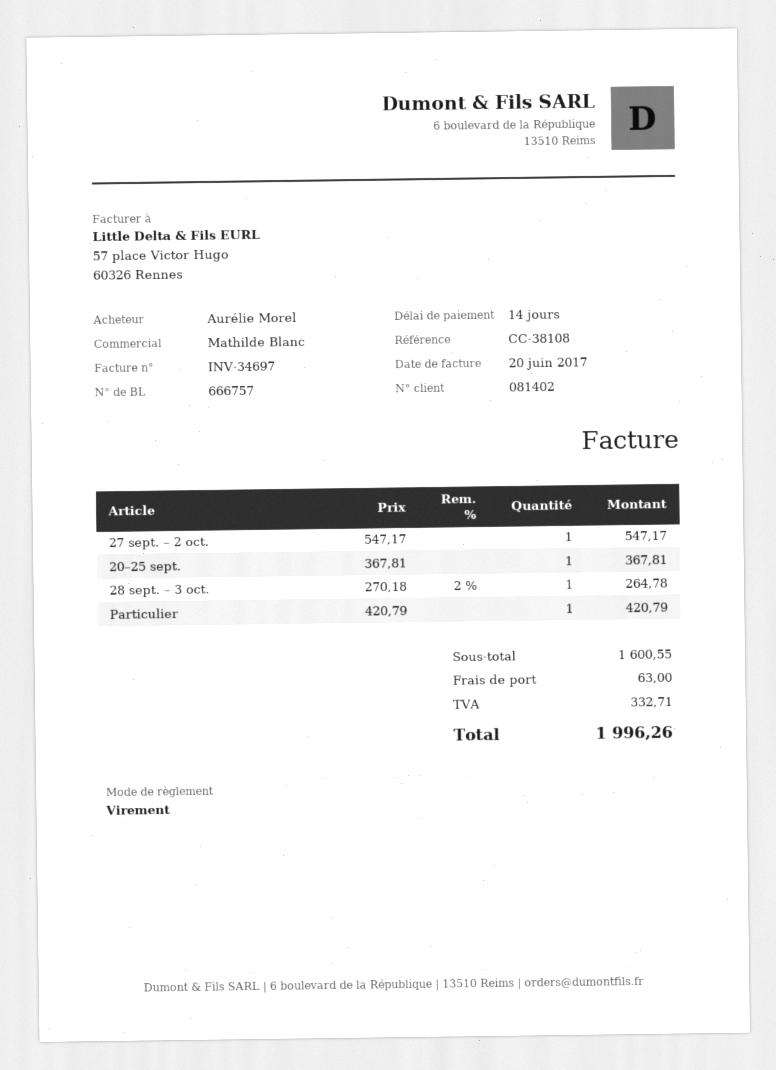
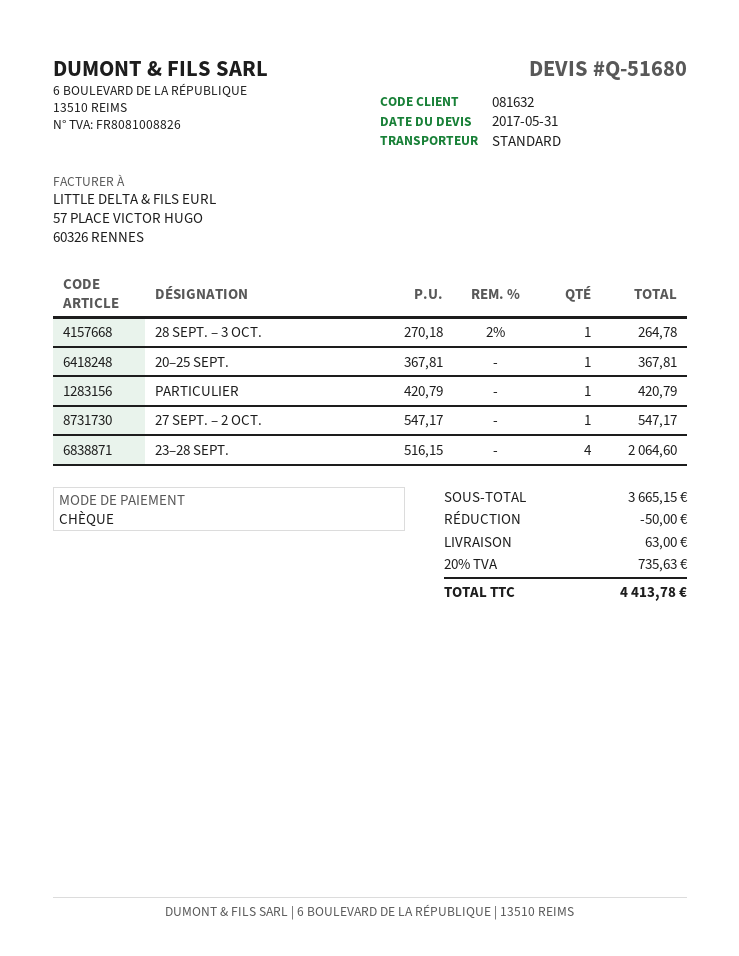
customer number: 081402 -> 081632
payment method: bank transfer -> cheque
23–28 SEPT.: none -> 4 x 516.15 = 2064.60
subtotal: 1600.55 -> 3665.15
discount: none -> 50.00
tax: 332.71 -> 735.63
total: 1996.26 -> 4413.78

